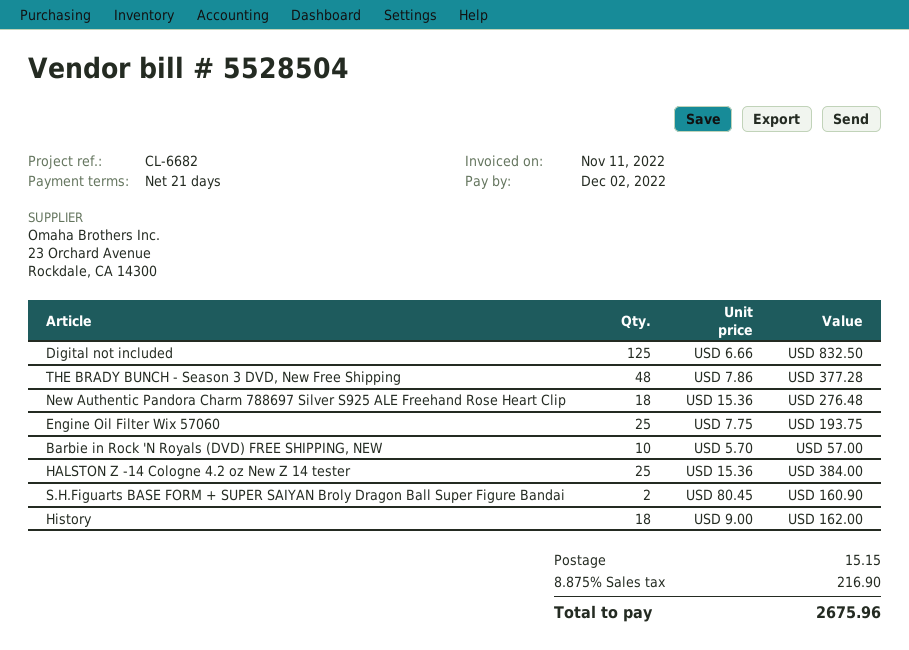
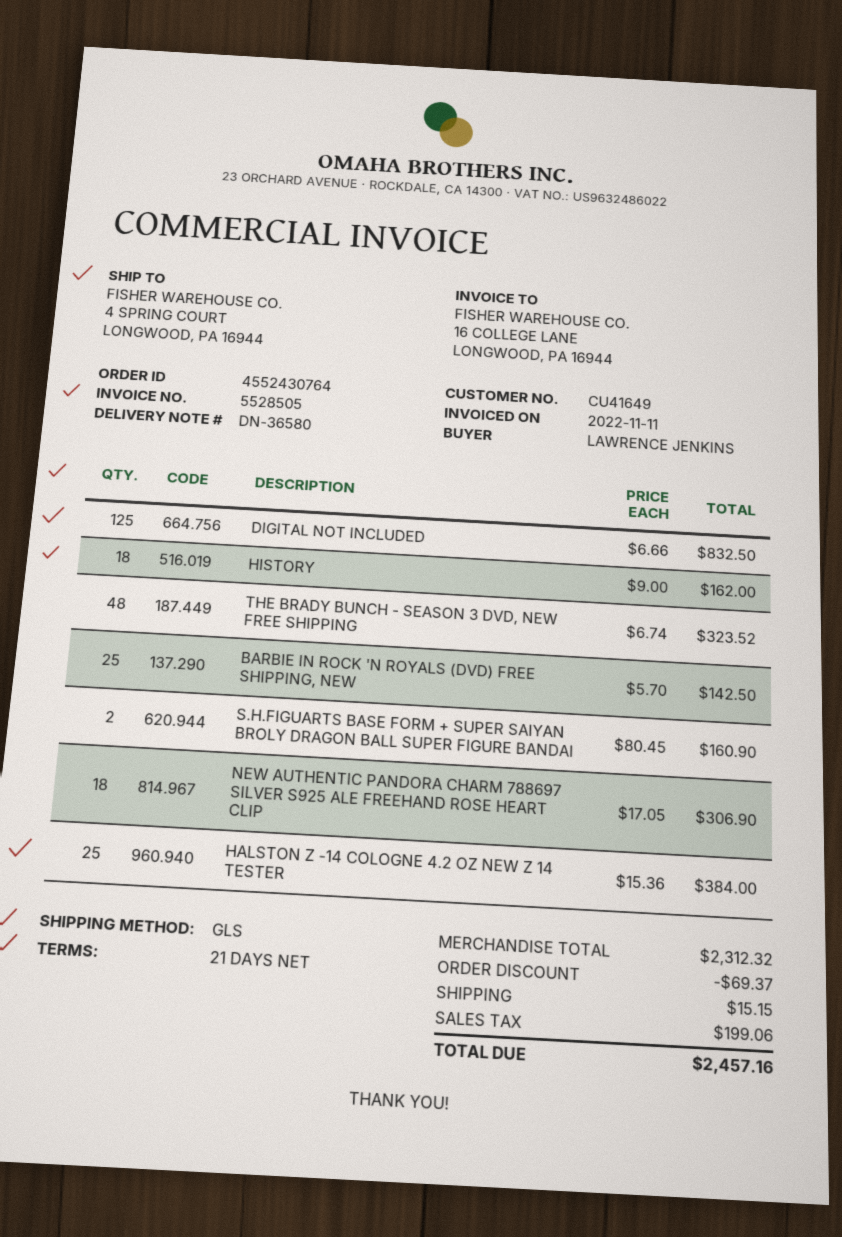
invoice number: 5528504 -> 5528505
THE BRADY BUNCH - Season 3 DVD, New Free Shipping: 48 x 7.86 = 377.28 -> 48 x 6.74 = 323.52
New Authentic Pandora Charm 788697 Silver S925 ALE Freehand Rose Heart Clip: 18 x 15.36 = 276.48 -> 18 x 17.05 = 306.90
Engine Oil Filter Wix 57060: 25 x 7.75 = 193.75 -> none
Barbie in Rock 'N Royals (DVD) FREE SHIPPING, NEW: 10 x 5.70 = 57.00 -> 25 x 5.70 = 142.50
discount: none -> 69.37
tax: 216.90 -> 199.06
total: 2675.96 -> 2457.16

